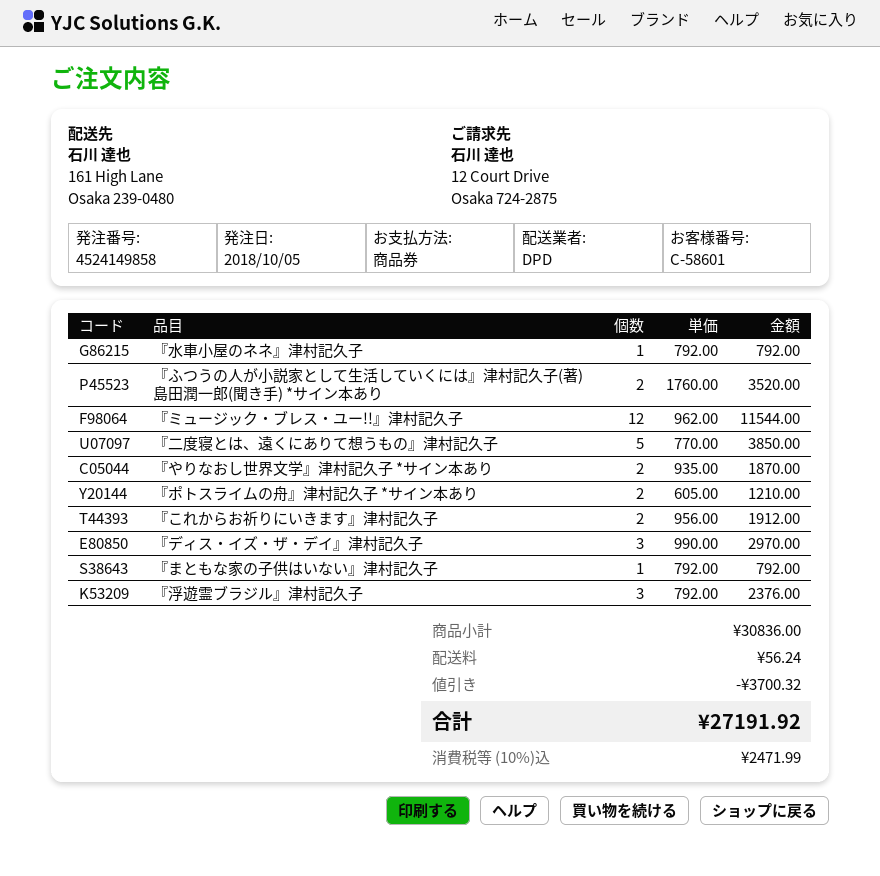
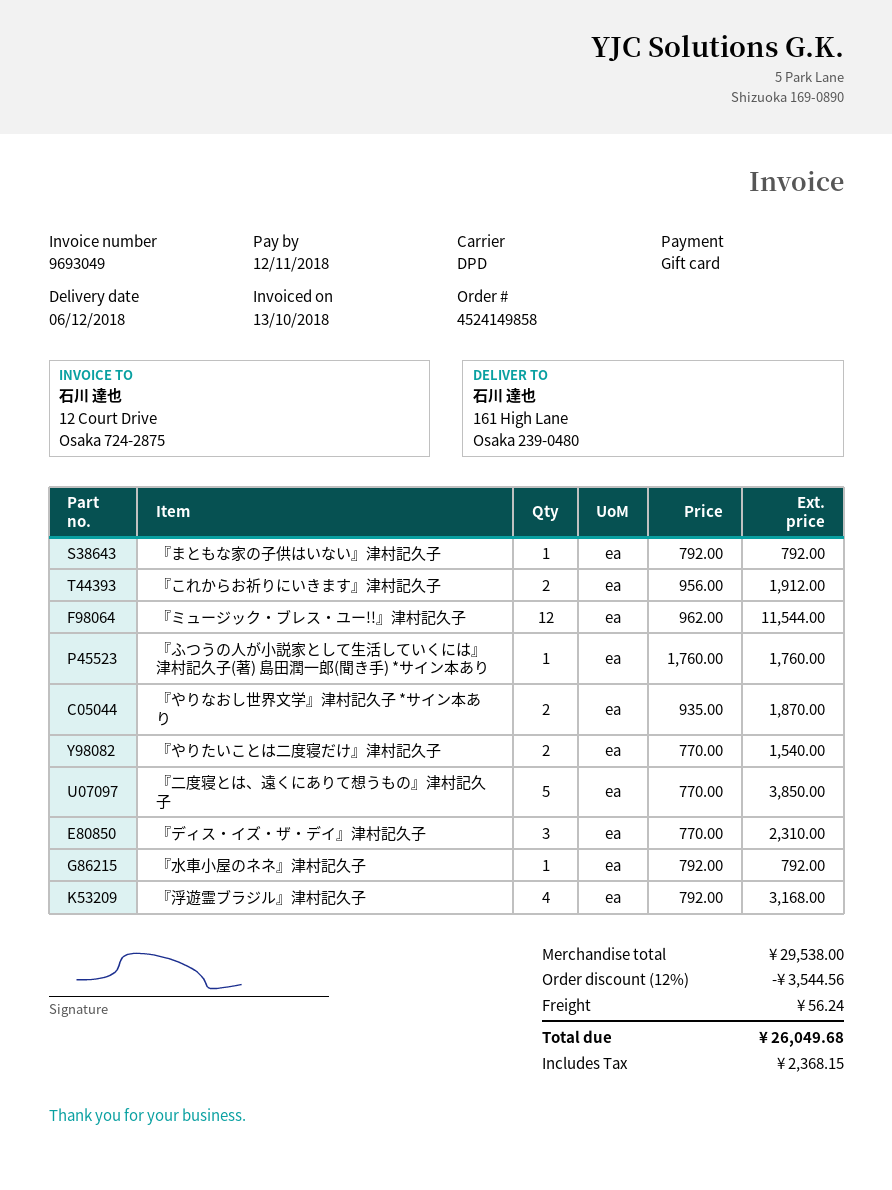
『ふつうの人が小説家として生活していくには』津村記久子(著) 島田潤一郎(聞き手) *サイン本あり: 2 x 1760.00 = 3520.00 -> 1 x 1760.00 = 1760.00
『ポトスライムの舟』津村記久子 *サイン本あり: 2 x 605.00 = 1210.00 -> none
『ディス・イズ・ザ・デイ』津村記久子: 3 x 990.00 = 2970.00 -> 3 x 770.00 = 2310.00
『浮遊霊ブラジル』津村記久子: 3 x 792.00 = 2376.00 -> 4 x 792.00 = 3168.00
『やりたいことは二度寝だけ』津村記久子: none -> 2 x 770.00 = 1540.00
subtotal: 30836.00 -> 29538.00
discount: 3700.32 -> 3544.56
tax: 2471.99 -> 2368.15
total: 27191.92 -> 26049.68

